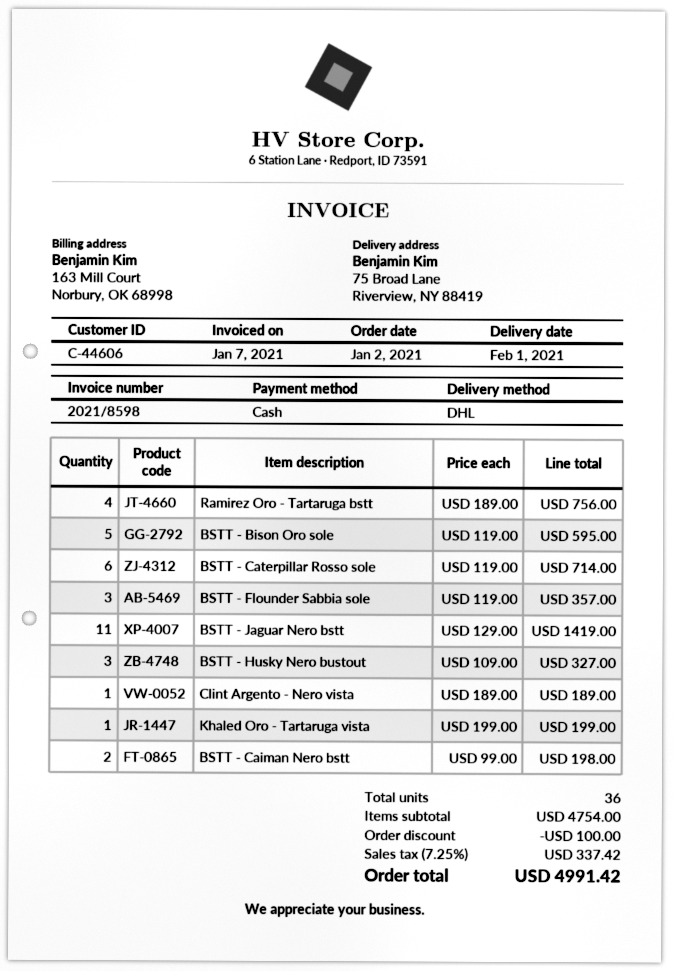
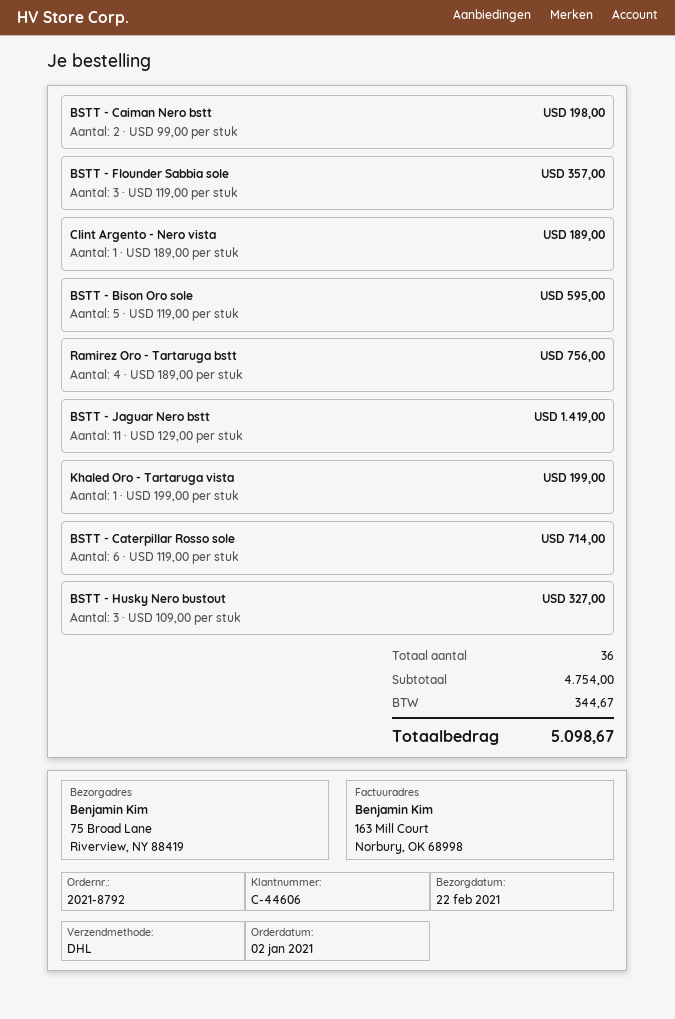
delivery date: 2021-02-01 -> 2021-02-22
discount: 100.00 -> none
tax: 337.42 -> 344.67
total: 4991.42 -> 5098.67

